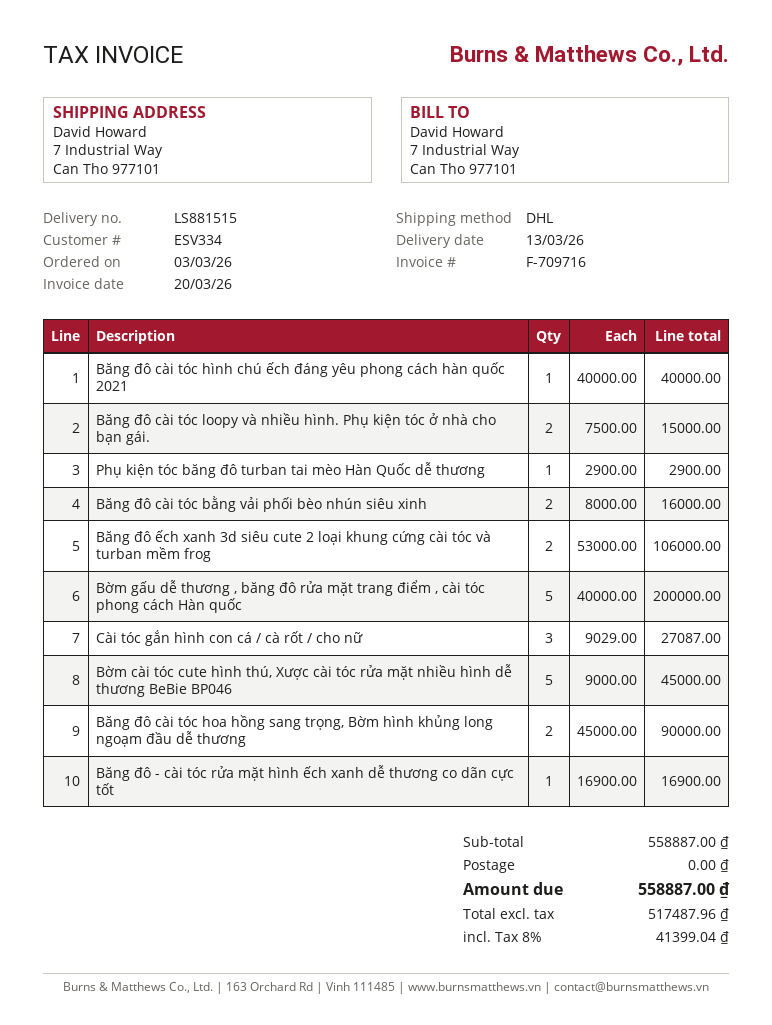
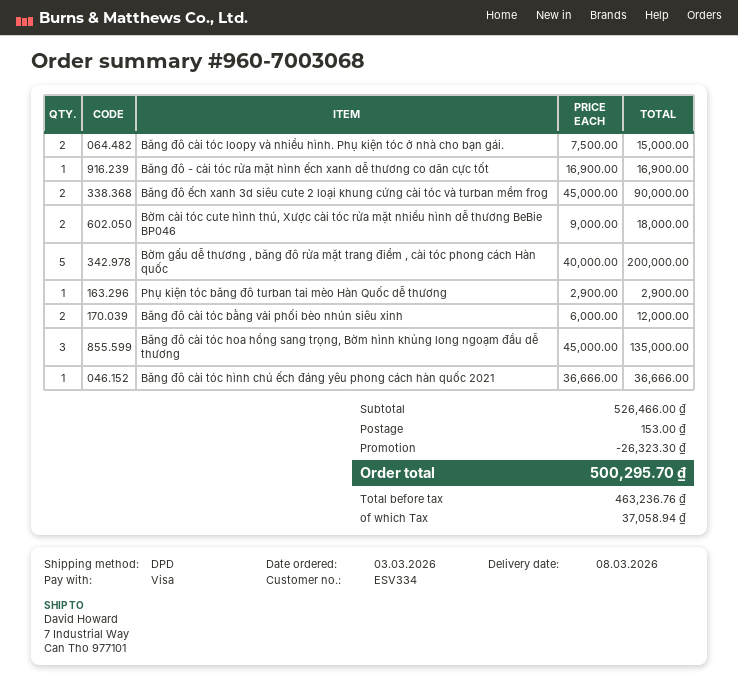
delivery date: 2026-03-13 -> 2026-03-08
shipping method: DHL -> DPD
Băng đô cài tóc hình chú ếch đáng yêu phong cách hàn quốc 2021: 1 x 40000.00 = 40000.00 -> 1 x 36666.00 = 36666.00
Băng đô cài tóc bằng vải phối bèo nhún siêu xinh: 2 x 8000.00 = 16000.00 -> 2 x 6000.00 = 12000.00
Băng đô ếch xanh 3d siêu cute 2 loại khung cứng cài tóc và turban mềm frog: 2 x 53000.00 = 106000.00 -> 2 x 45000.00 = 90000.00
Cài tóc gắn hình con cá / cà rốt / cho nữ: 3 x 9029.00 = 27087.00 -> none
Bờm cài tóc cute hình thú, Xược cài tóc rửa mặt nhiều hình dễ thương BeBie BP046: 5 x 9000.00 = 45000.00 -> 2 x 9000.00 = 18000.00
Băng đô cài tóc hoa hồng sang trọng, Bờm hình khủng long ngoạm đầu dễ thương: 2 x 45000.00 = 90000.00 -> 3 x 45000.00 = 135000.00
subtotal: 558887.00 -> 526466.00
discount: none -> 26323.30
shipping: 0.00 -> 153.00
net: 517487.96 -> 463236.76
tax: 41399.04 -> 37058.94
total: 558887.00 -> 500295.70

